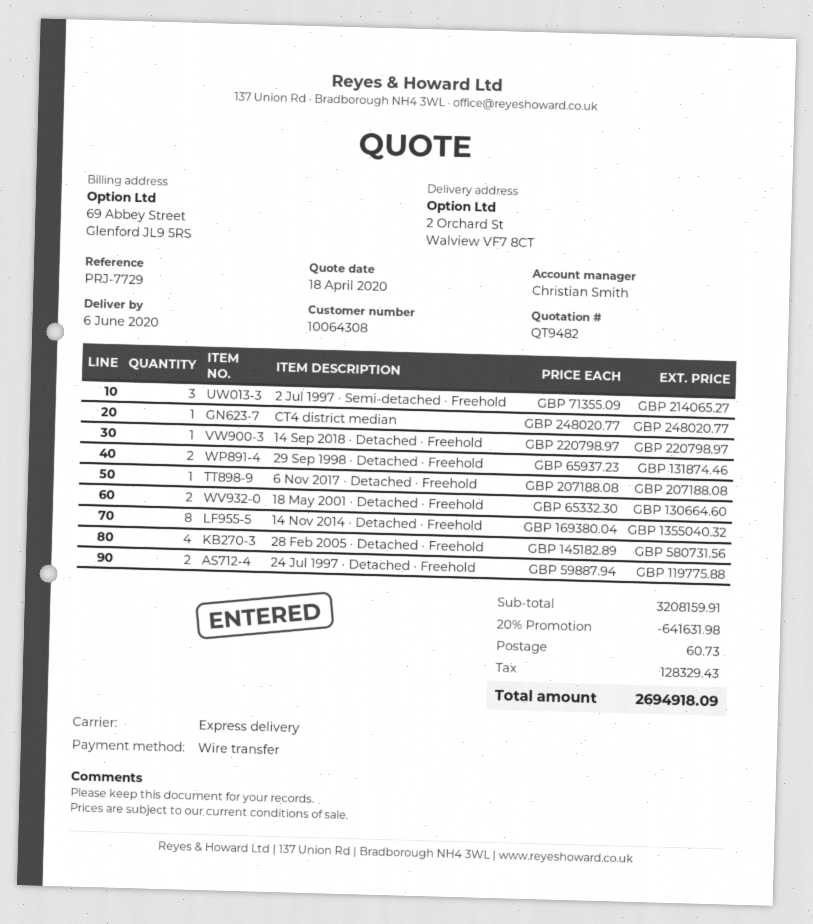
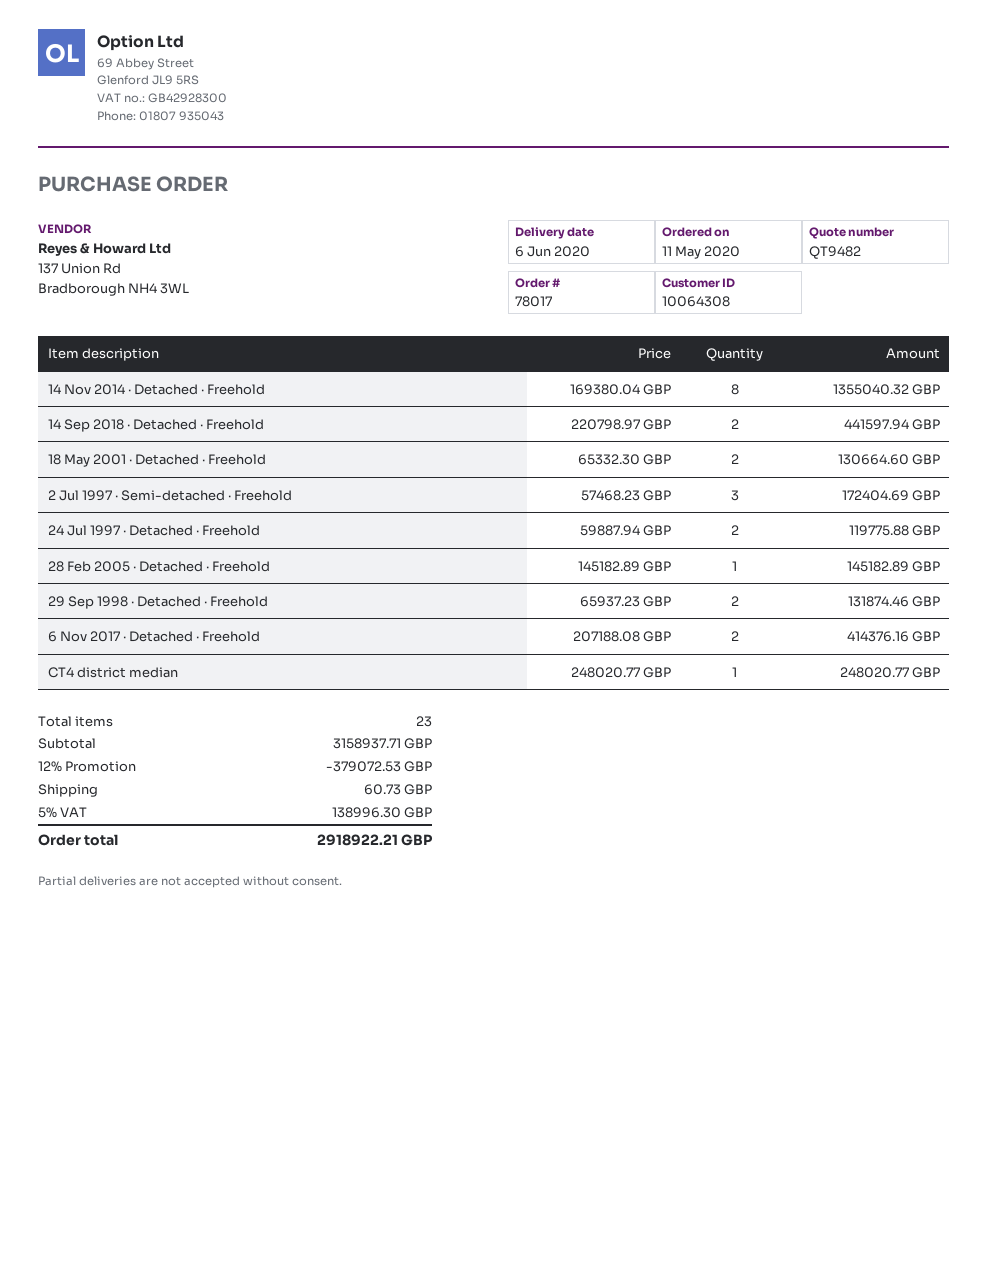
2 Jul 1997 · Semi-detached · Freehold: 3 x 71355.09 = 214065.27 -> 3 x 57468.23 = 172404.69
14 Sep 2018 · Detached · Freehold: 1 x 220798.97 = 220798.97 -> 2 x 220798.97 = 441597.94
6 Nov 2017 · Detached · Freehold: 1 x 207188.08 = 207188.08 -> 2 x 207188.08 = 414376.16
28 Feb 2005 · Detached · Freehold: 4 x 145182.89 = 580731.56 -> 1 x 145182.89 = 145182.89
subtotal: 3208159.91 -> 3158937.71
discount: 20% = 641631.98 -> 12% = 379072.53
tax: 128329.43 -> 138996.30
total: 2694918.09 -> 2918922.21

